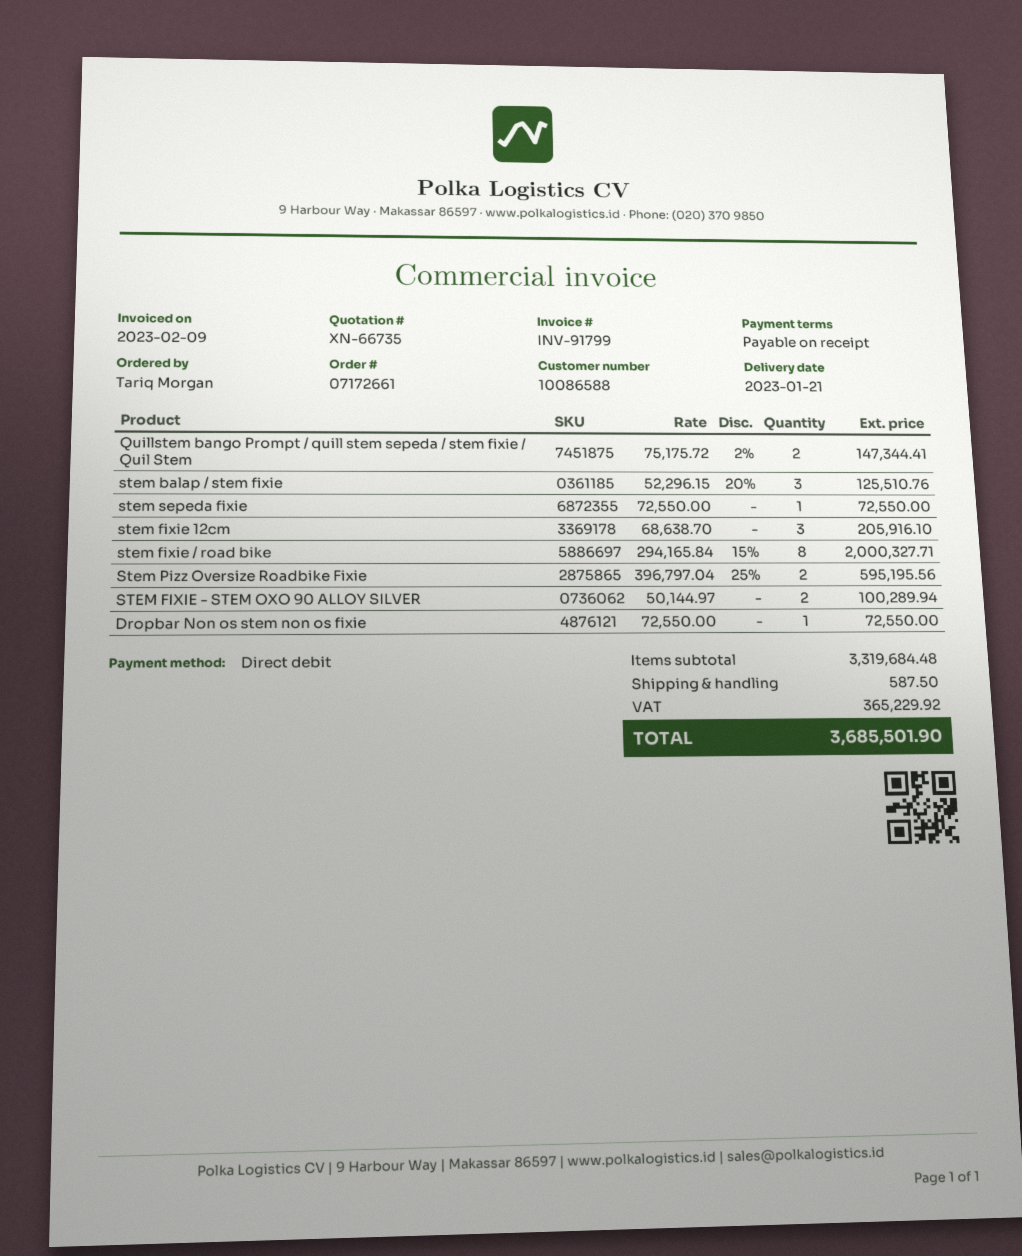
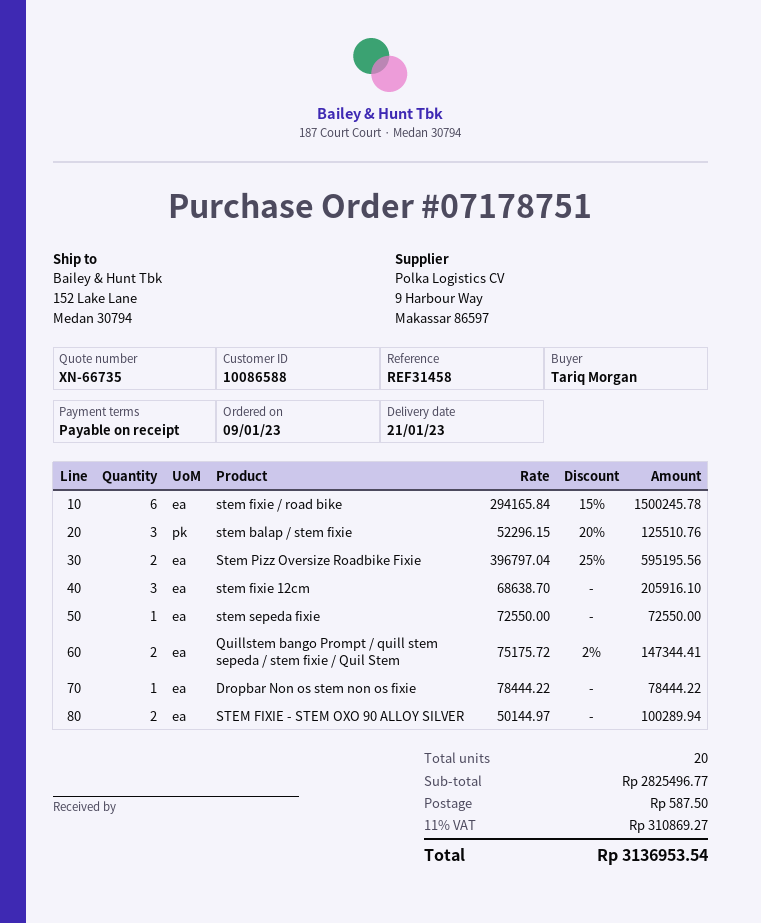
order number: 07172661 -> 07178751
stem fixie / road bike: 8 x 294165.84 - 15% = 2000327.71 -> 6 x 294165.84 - 15% = 1500245.78
Dropbar Non os stem non os fixie: 1 x 72550.00 = 72550.00 -> 1 x 78444.22 = 78444.22
subtotal: 3319684.48 -> 2825496.77
tax: 365229.92 -> 310869.27
total: 3685501.90 -> 3136953.54

